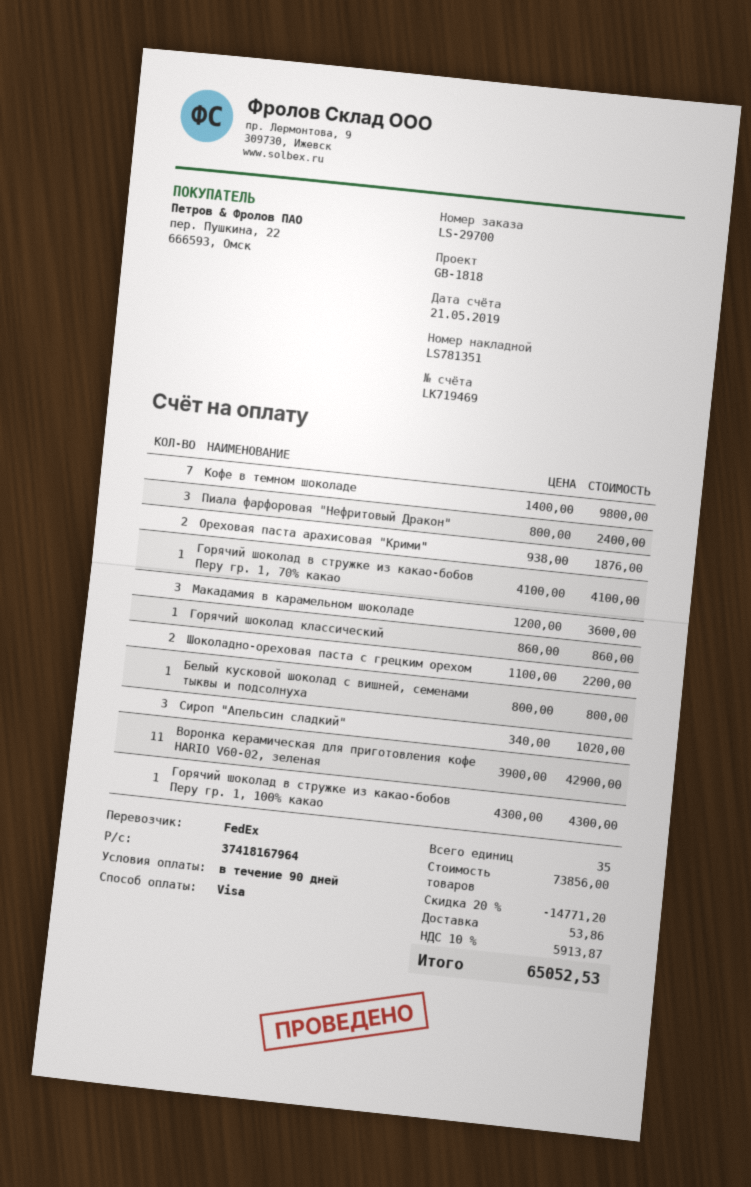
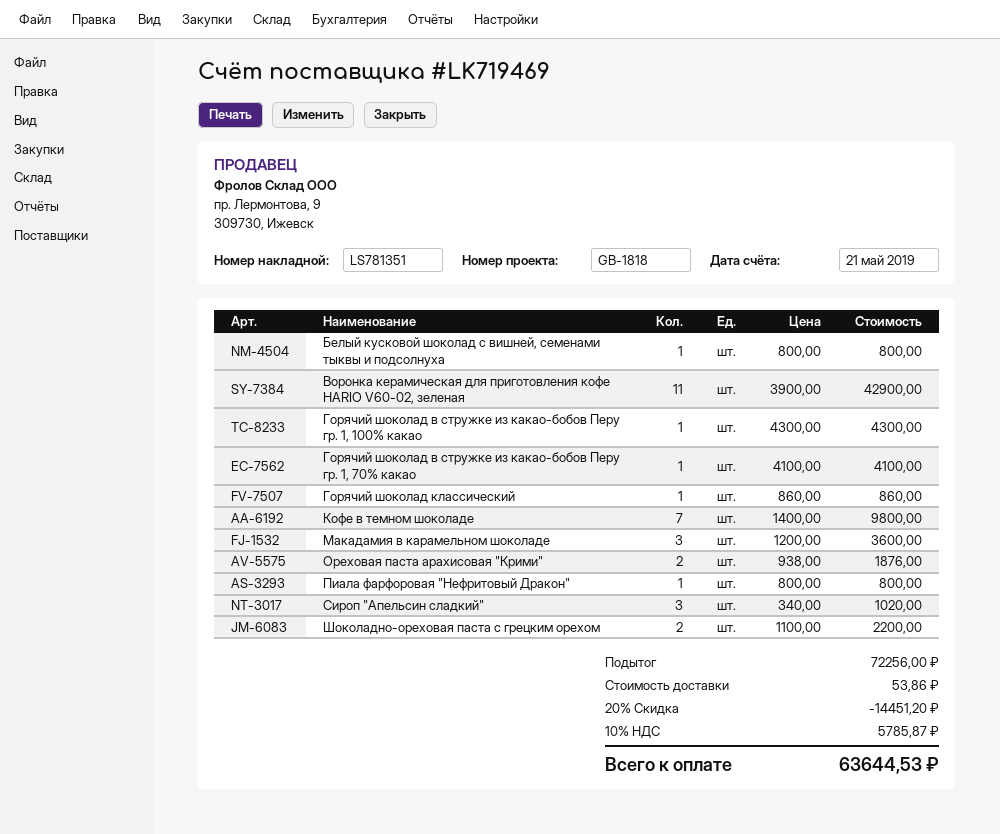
Пиала фарфоровая "Нефритовый Дракон": 3 x 800.00 = 2400.00 -> 1 x 800.00 = 800.00
subtotal: 73856.00 -> 72256.00
discount: 20% = 14771.20 -> 20% = 14451.20
tax: 10% = 5913.87 -> 10% = 5785.87
total: 65052.53 -> 63644.53

